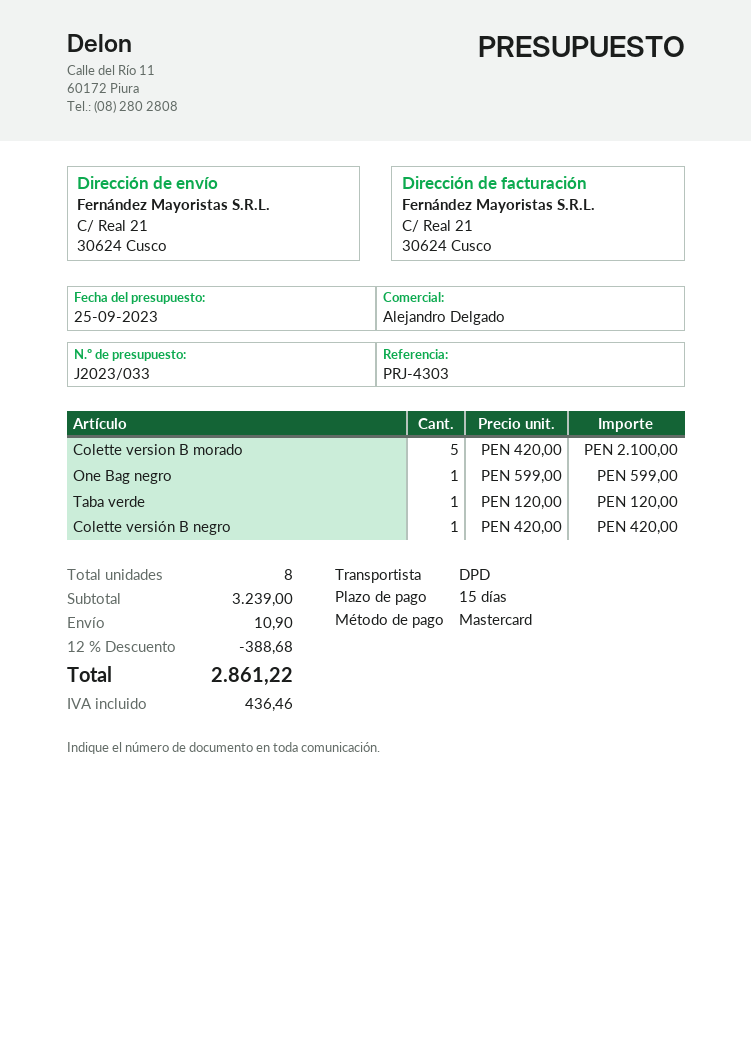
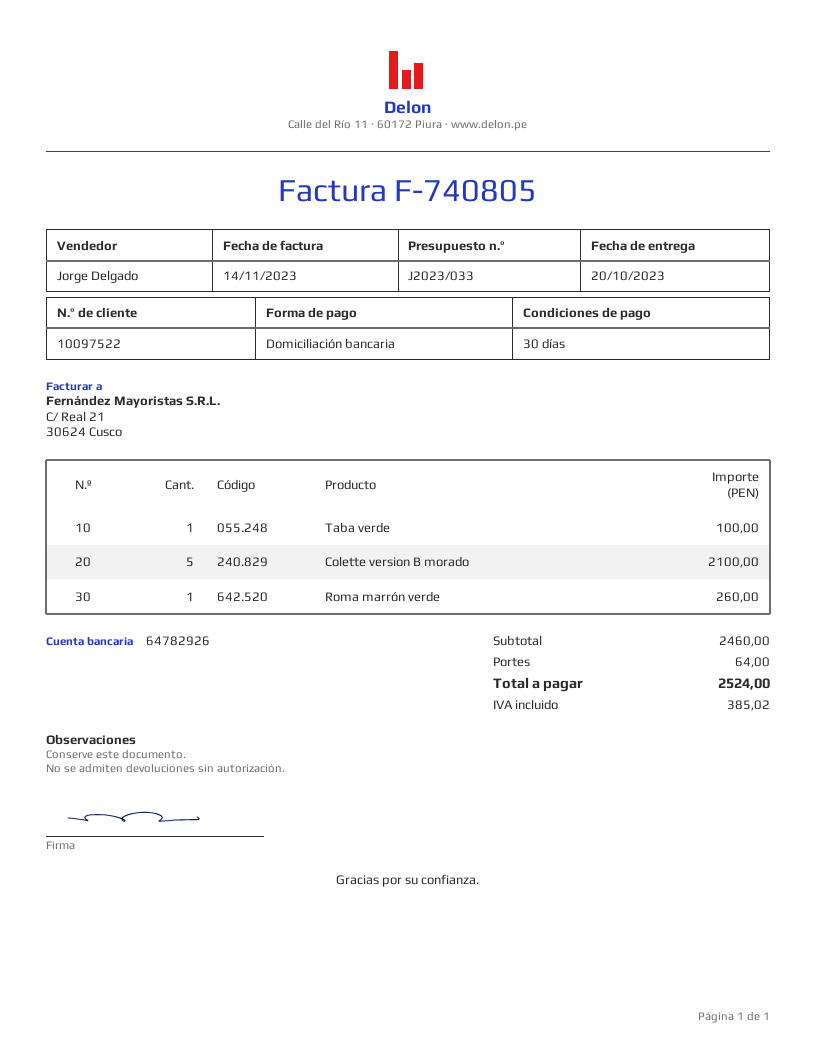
payment terms: 15 days -> 30 days
sales rep: Alejandro Delgado -> Jorge Delgado
payment method: Mastercard -> direct debit
One Bag negro: 1 for 599.00 -> none
Taba verde: 1 for 120.00 -> 1 for 100.00
Colette versión B negro: 1 for 420.00 -> none
Roma marrón verde: none -> 1 for 260.00
subtotal: 3239.00 -> 2460.00
discount: 12% = 388.68 -> none
shipping: 10.90 -> 64.00
tax: 436.46 -> 385.02
total: 2861.22 -> 2524.00

